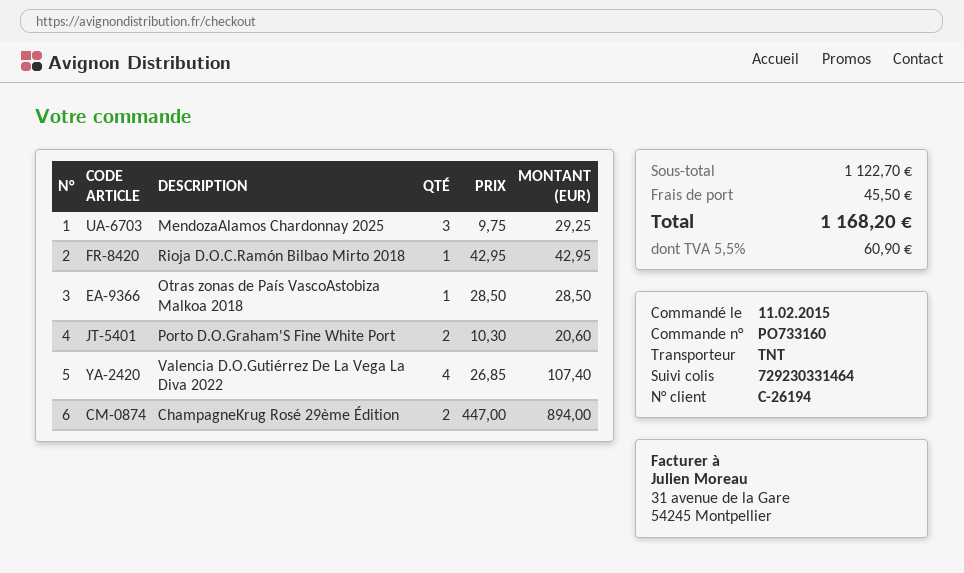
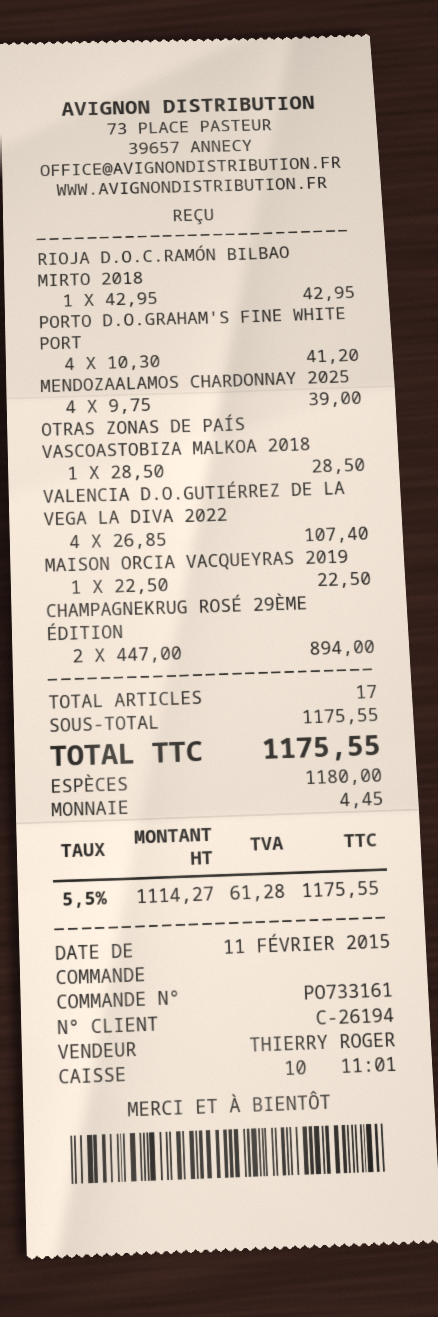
order number: PO733160 -> PO733161
MendozaAlamos Chardonnay 2025: 3 x 9.75 = 29.25 -> 4 x 9.75 = 39.00
Porto D.O.Graham'S Fine White Port: 2 x 10.30 = 20.60 -> 4 x 10.30 = 41.20
MAISON ORCIA VACQUEYRAS 2019: none -> 1 x 22.50 = 22.50
subtotal: 1122.70 -> 1175.55
shipping: 45.50 -> none
tax: 5.5% = 60.90 -> 5.5% = 61.28
total: 1168.20 -> 1175.55

